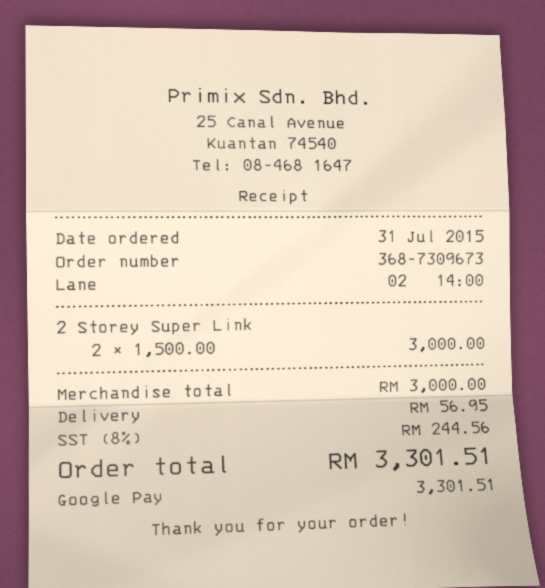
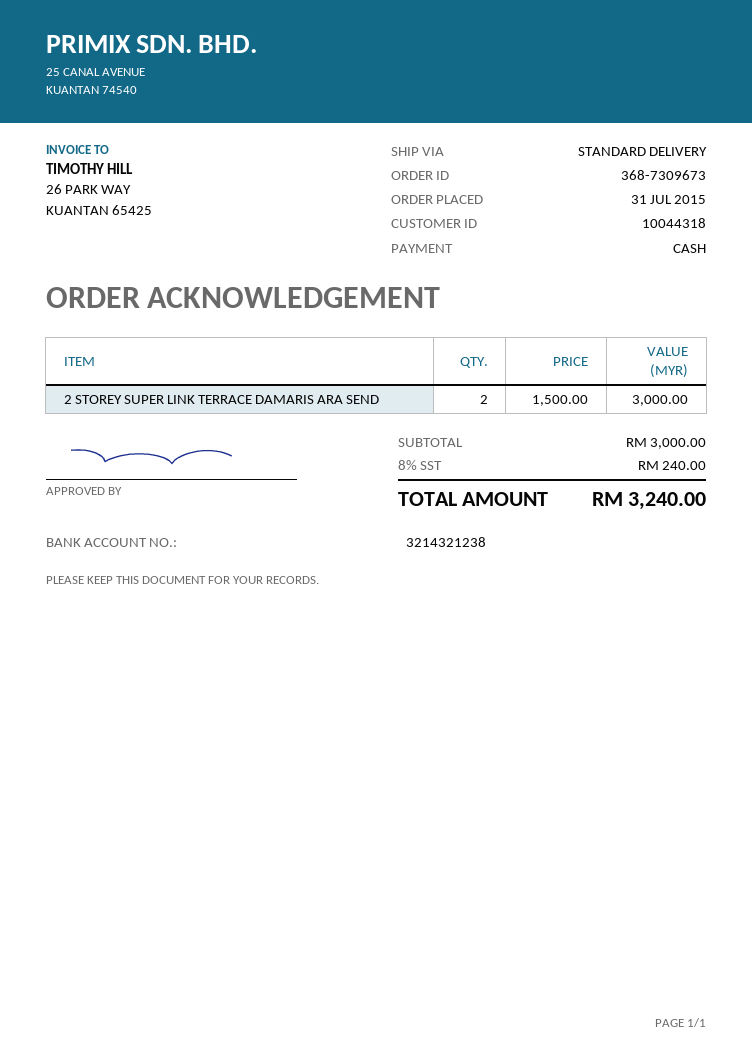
payment method: Google Pay -> cash
shipping: 56.95 -> none
tax: 8% = 244.56 -> 8% = 240.00
total: 3301.51 -> 3240.00

